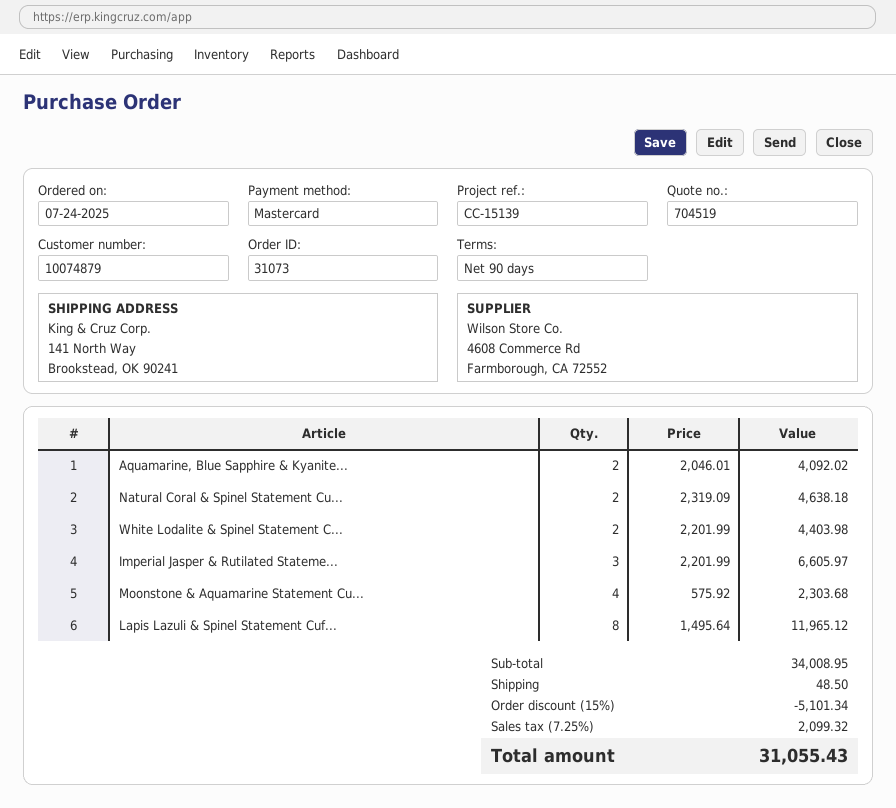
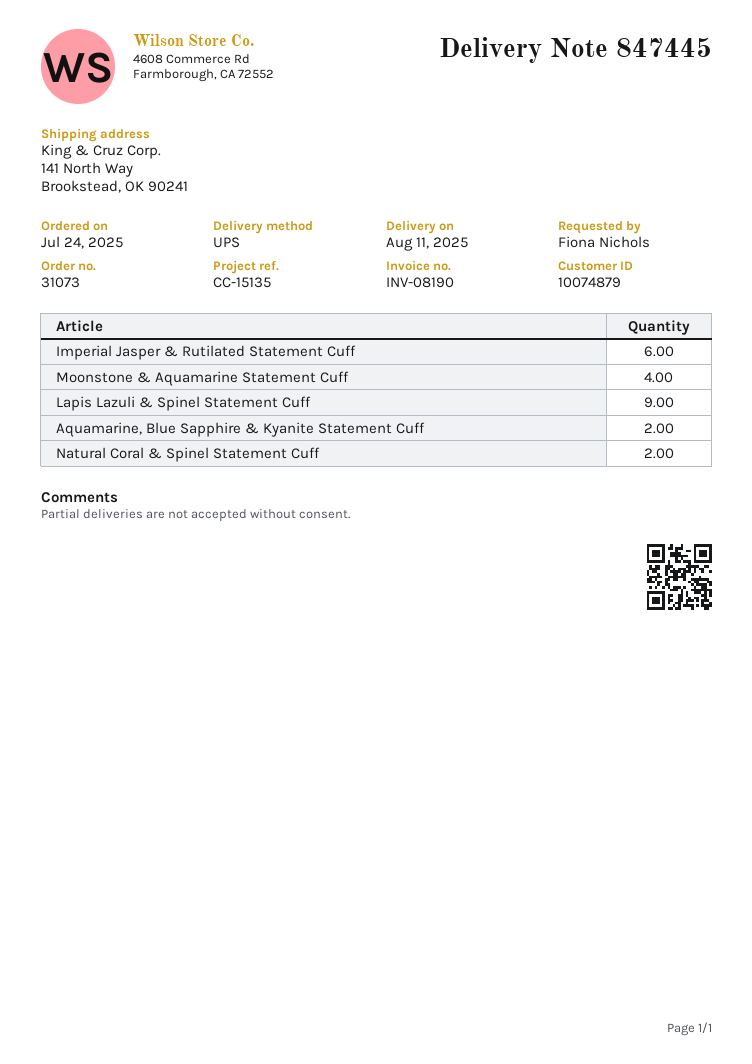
reference: CC-15139 -> CC-15135
White Lodalite & Spinel Statement C...: 2 -> none
Imperial Jasper & Rutilated Stateme...: 3 -> 6
Lapis Lazuli & Spinel Statement Cuf...: 8 -> 9

